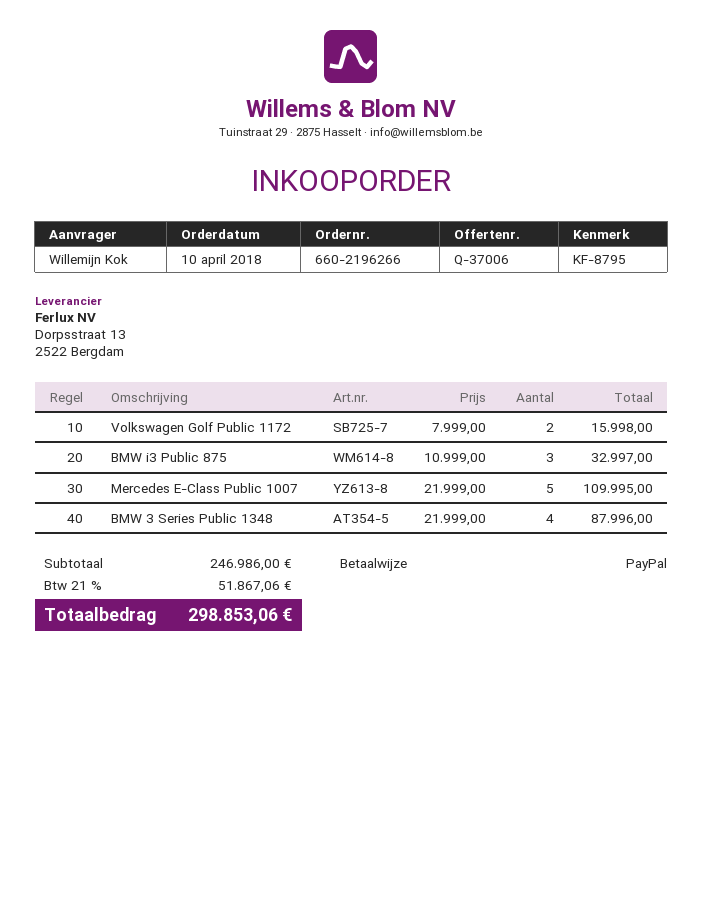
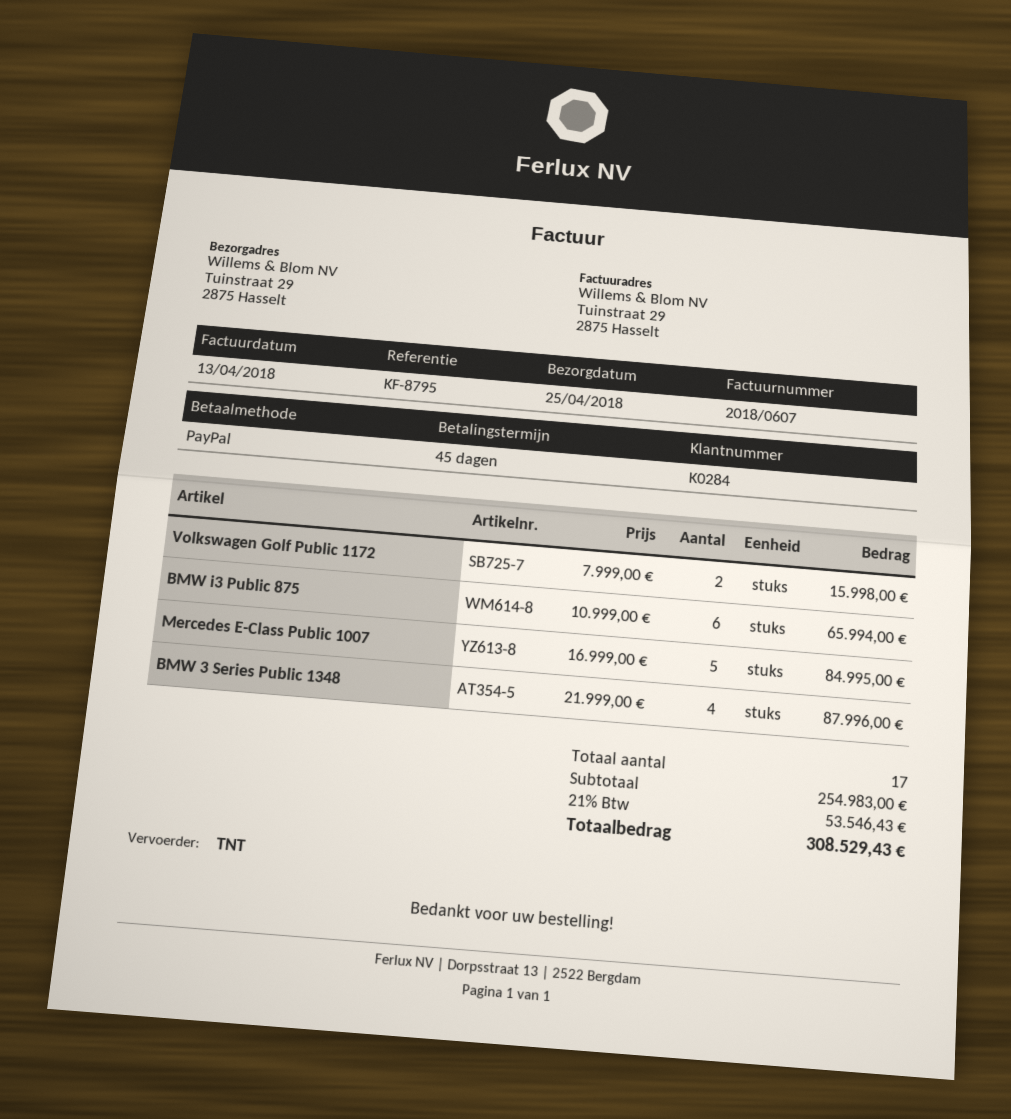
BMW i3 Public 875: 3 x 10999.00 = 32997.00 -> 6 x 10999.00 = 65994.00
Mercedes E-Class Public 1007: 5 x 21999.00 = 109995.00 -> 5 x 16999.00 = 84995.00
subtotal: 246986.00 -> 254983.00
tax: 21% = 51867.06 -> 21% = 53546.43
total: 298853.06 -> 308529.43

